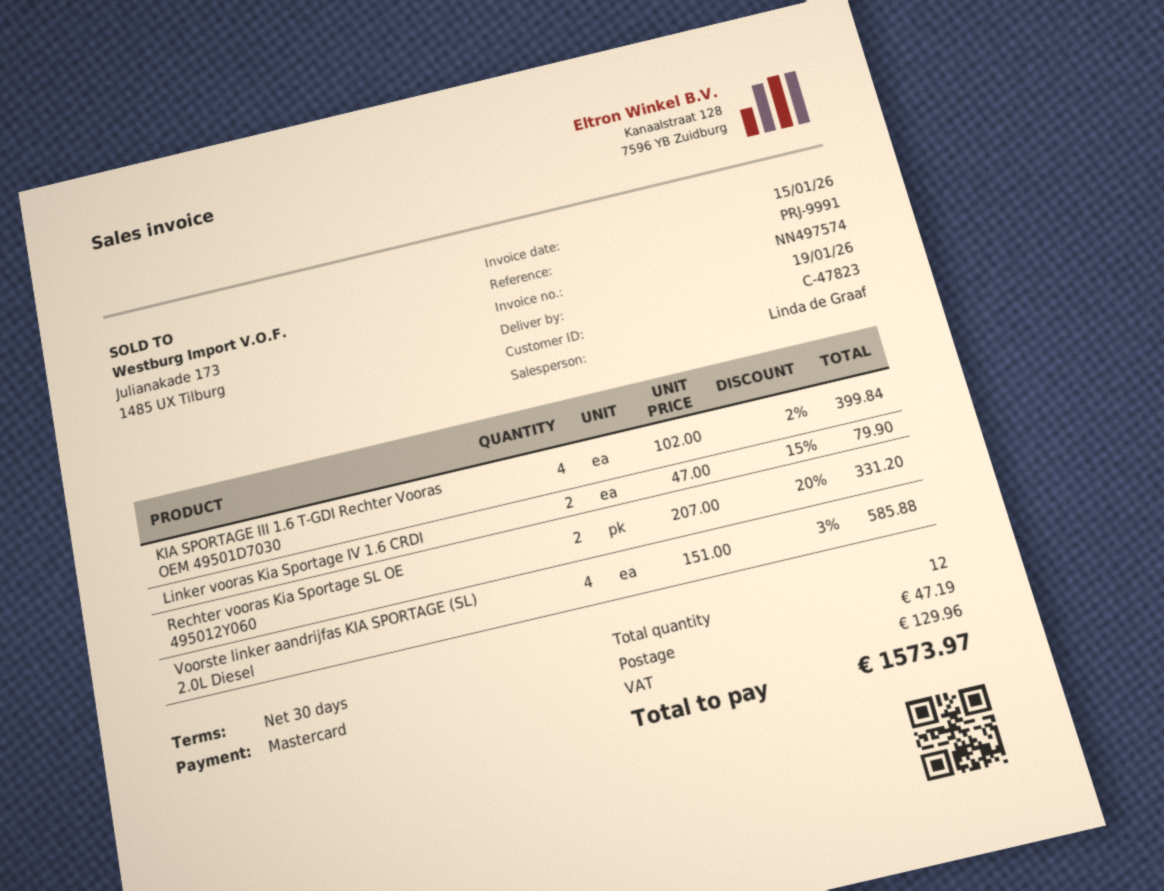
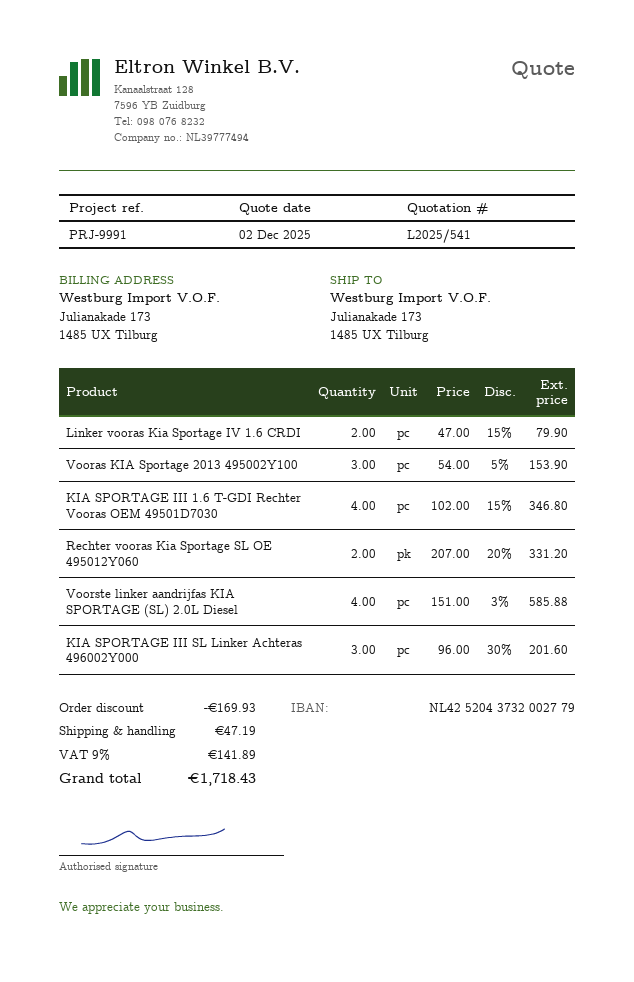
KIA SPORTAGE III 1.6 T-GDI Rechter Vooras OEM 49501D7030: 4 x 102.00 - 2% = 399.84 -> 4 x 102.00 - 15% = 346.80
Vooras KIA Sportage 2013 495002Y100: none -> 3 x 54.00 - 5% = 153.90
KIA SPORTAGE III SL Linker Achteras 496002Y000: none -> 3 x 96.00 - 30% = 201.60
discount: none -> 169.93
tax: 129.96 -> 141.89
total: 1573.97 -> 1718.43

